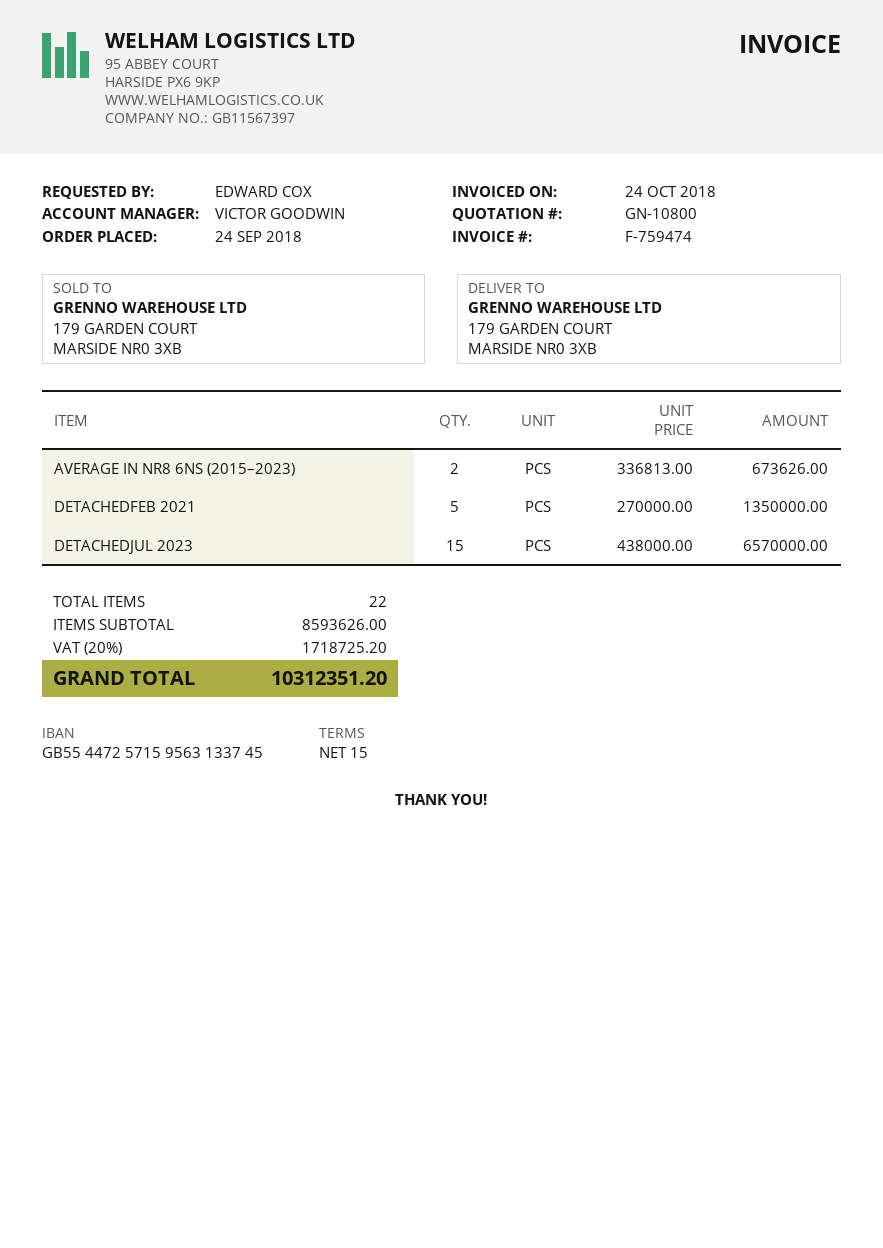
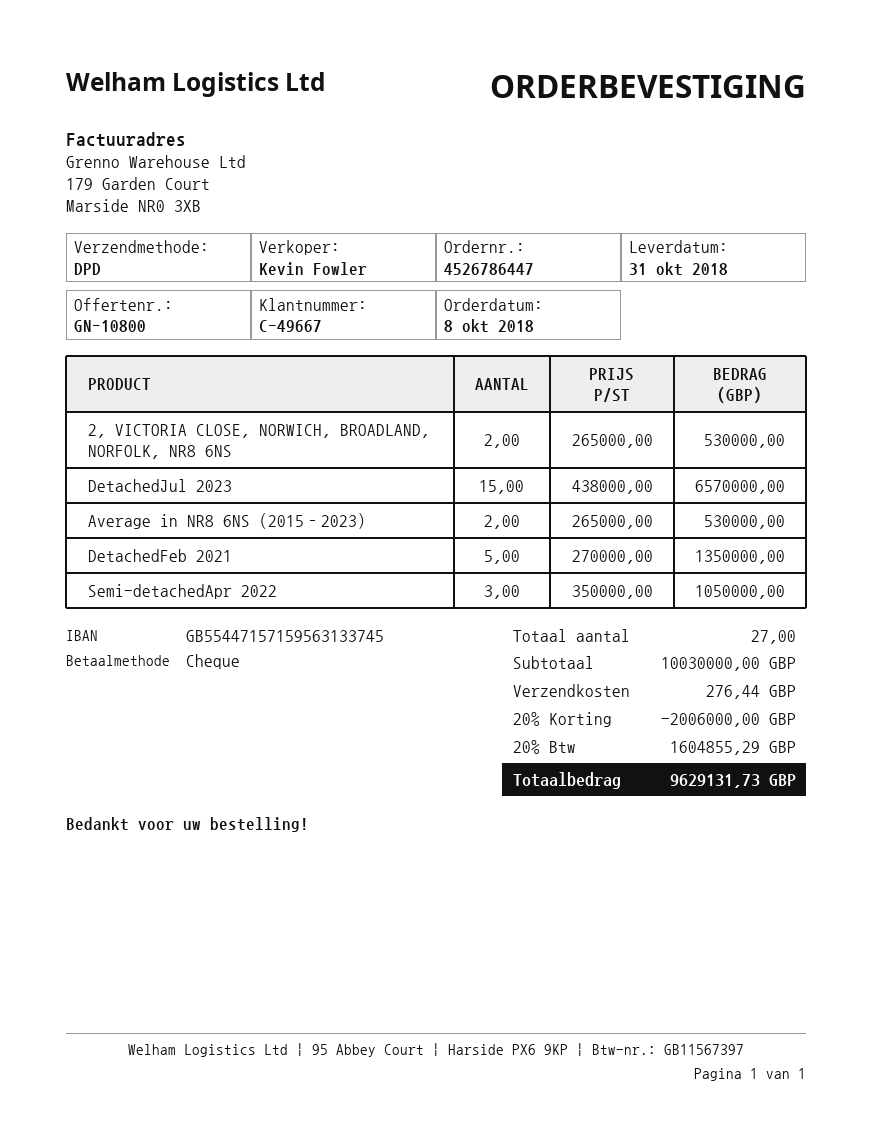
order date: 2018-09-24 -> 2018-10-08
sales rep: VICTOR GOODWIN -> Kevin Fowler
bank account: GB55447257159563133745 -> GB55447157159563133745
AVERAGE IN NR8 6NS (2015–2023): 2 x 336813.00 = 673626.00 -> 2 x 265000.00 = 530000.00
2, VICTORIA CLOSE, NORWICH, BROADLAND, NORFOLK, NR8 6NS: none -> 2 x 265000.00 = 530000.00
Semi-detachedApr 2022: none -> 3 x 350000.00 = 1050000.00
total quantity: 22 -> 27
subtotal: 8593626.00 -> 10030000.00
discount: none -> 20% = 2006000.00
shipping: none -> 276.44
tax: 20% = 1718725.20 -> 20% = 1604855.29
total: 10312351.20 -> 9629131.73

